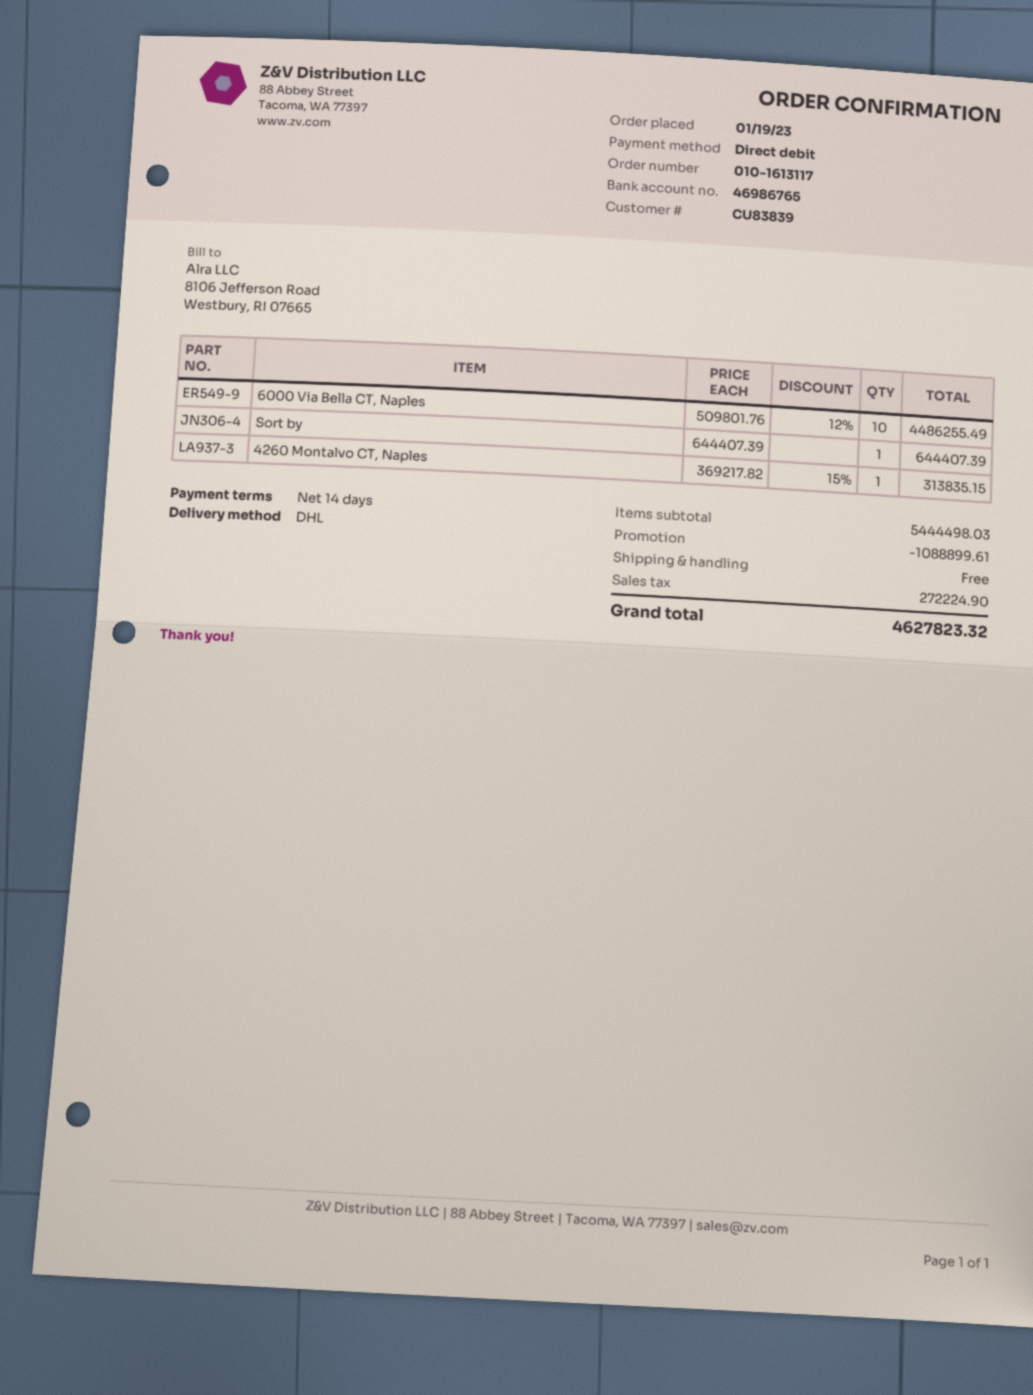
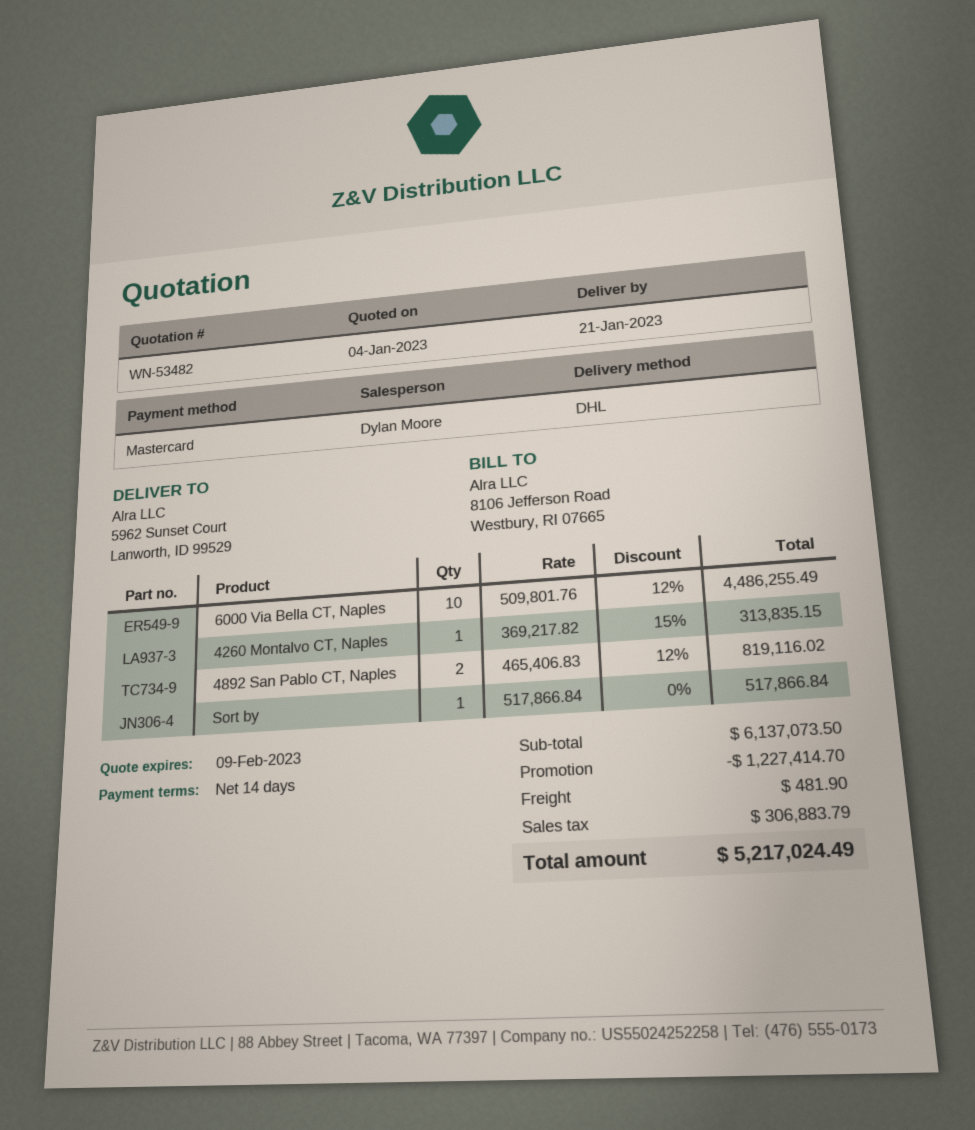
payment method: direct debit -> Mastercard
Sort by: 1 x 644407.39 = 644407.39 -> 1 x 517866.84 = 517866.84
4892 San Pablo CT, Naples: none -> 2 x 465406.83 - 12% = 819116.02
subtotal: 5444498.03 -> 6137073.50
discount: 1088899.61 -> 1227414.70
shipping: 0.00 -> 481.90
tax: 272224.90 -> 306883.79
total: 4627823.32 -> 5217024.49

